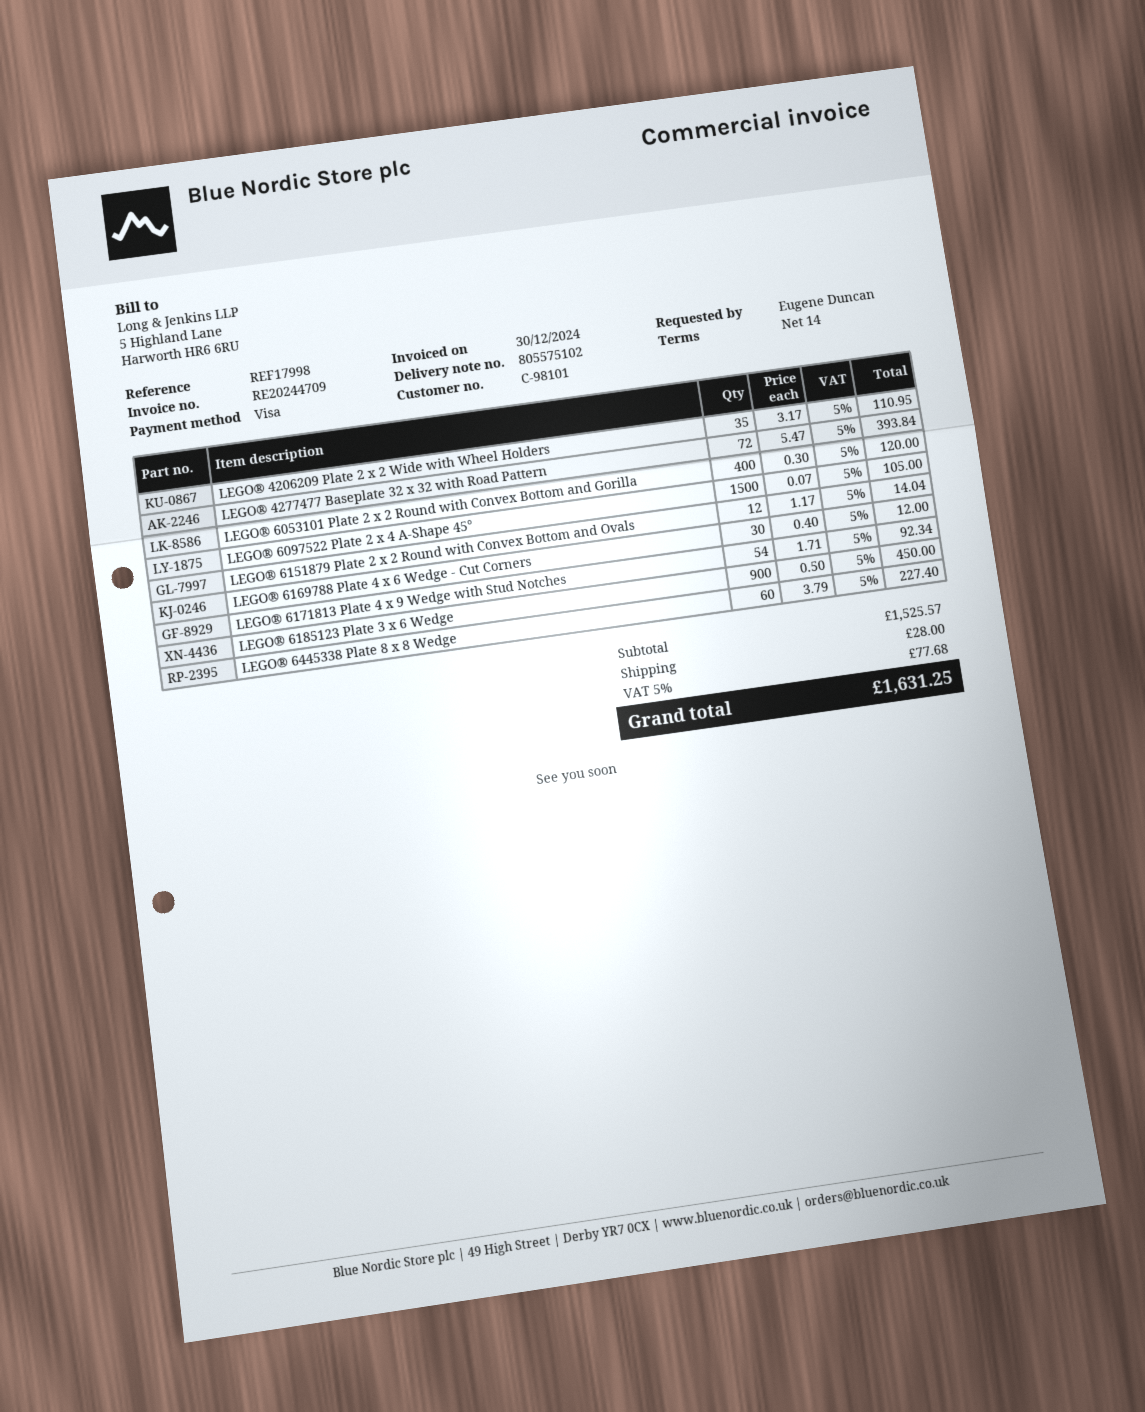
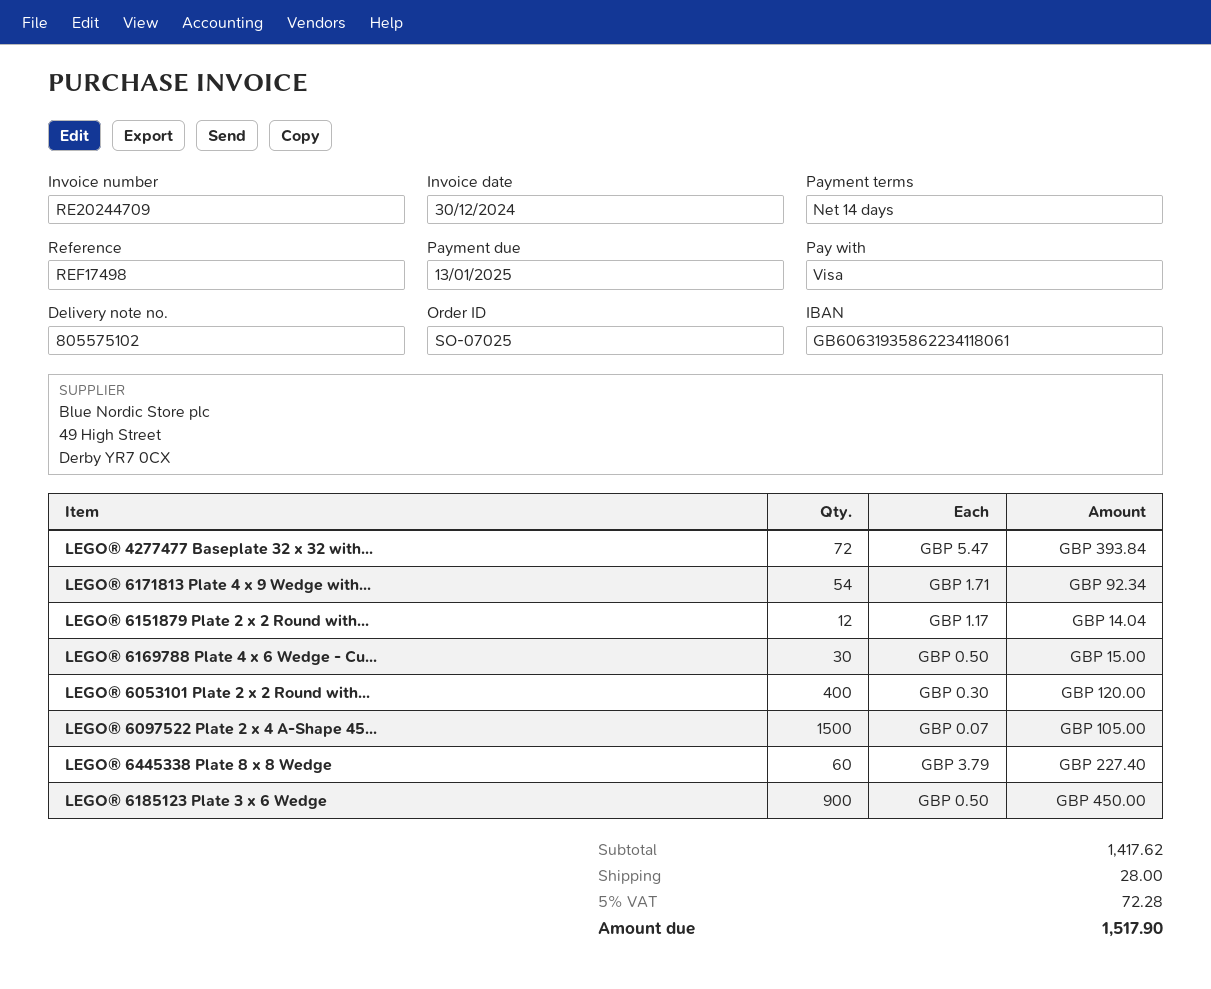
reference: REF17998 -> REF17498
LEGO® 4206209 Plate 2 x 2 Wide with Wheel Holders: 35 x 3.17 = 110.95 -> none
LEGO® 6169788 Plate 4 x 6 Wedge - Cut Corners: 30 x 0.40 = 12.00 -> 30 x 0.50 = 15.00
subtotal: 1525.57 -> 1417.62
tax: 5% = 77.68 -> 5% = 72.28
total: 1631.25 -> 1517.90

